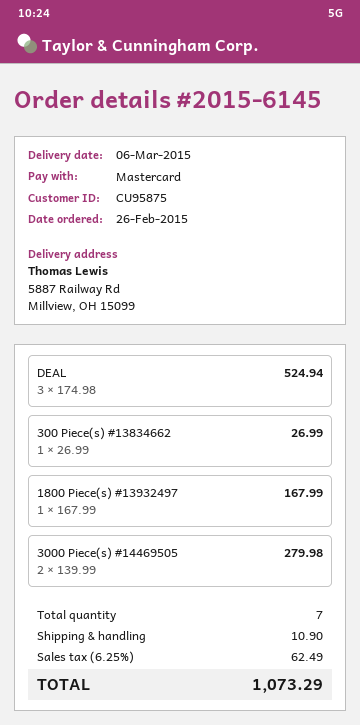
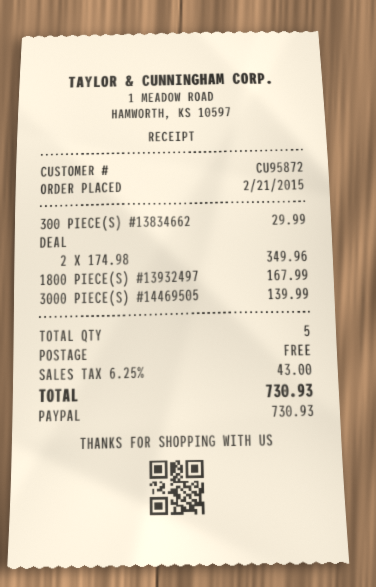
order date: 2015-02-26 -> 2015-02-21
customer number: CU95875 -> CU95872
payment method: Mastercard -> PayPal
DEAL: 3 x 174.98 = 524.94 -> 2 x 174.98 = 349.96
300 Piece(s) #13834662: 1 x 26.99 = 26.99 -> 1 x 29.99 = 29.99
3000 Piece(s) #14469505: 2 x 139.99 = 279.98 -> 1 x 139.99 = 139.99
total quantity: 7 -> 5
shipping: 10.90 -> 0.00
tax: 6.25% = 62.49 -> 6.25% = 43.00
total: 1073.29 -> 730.93

